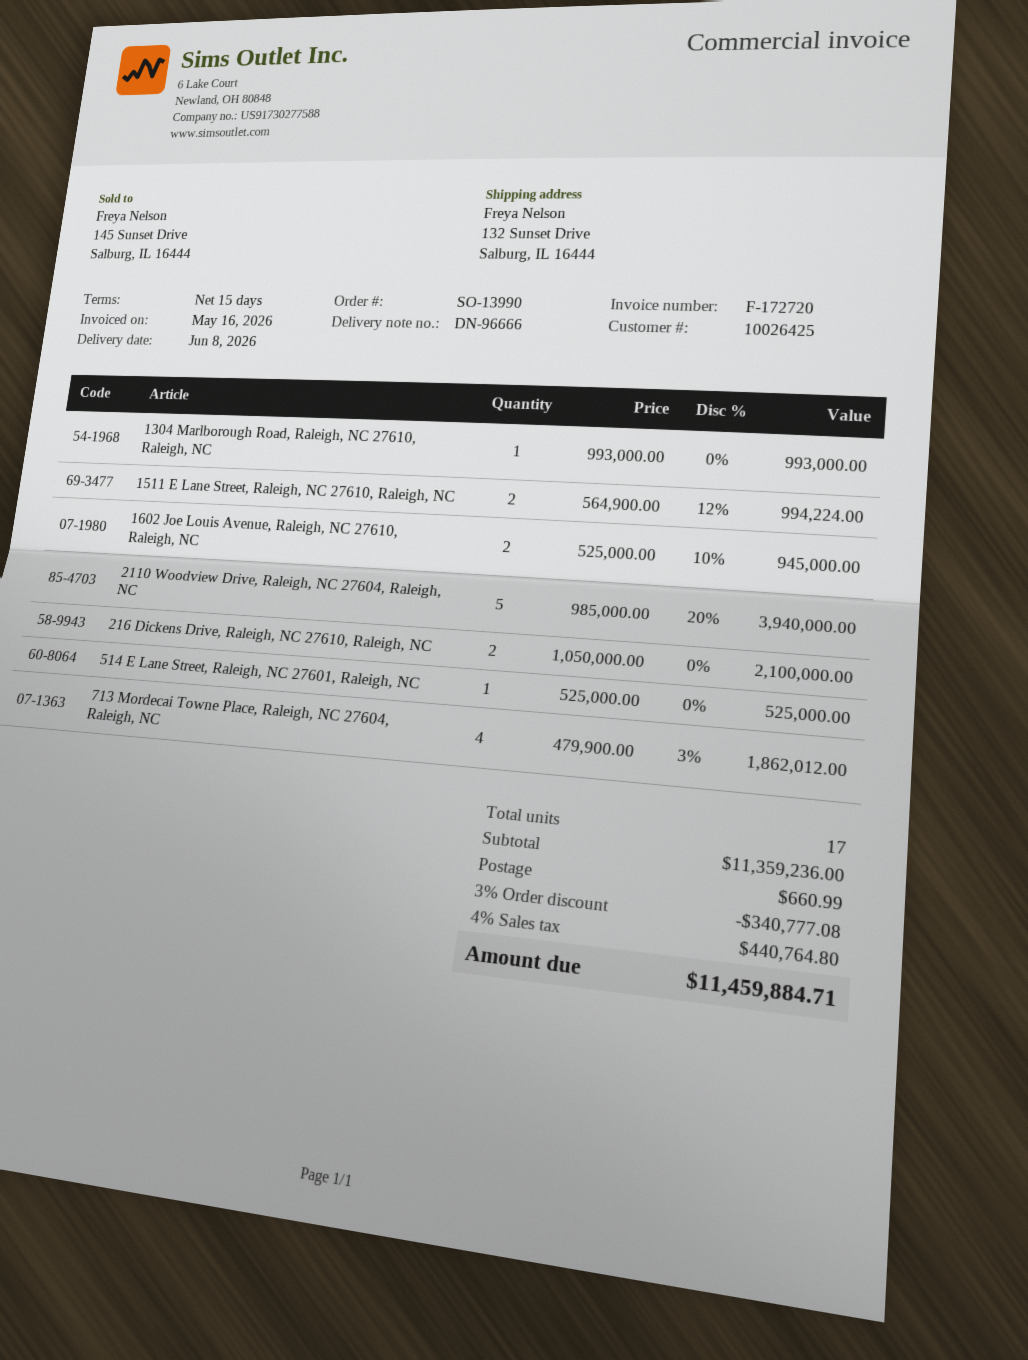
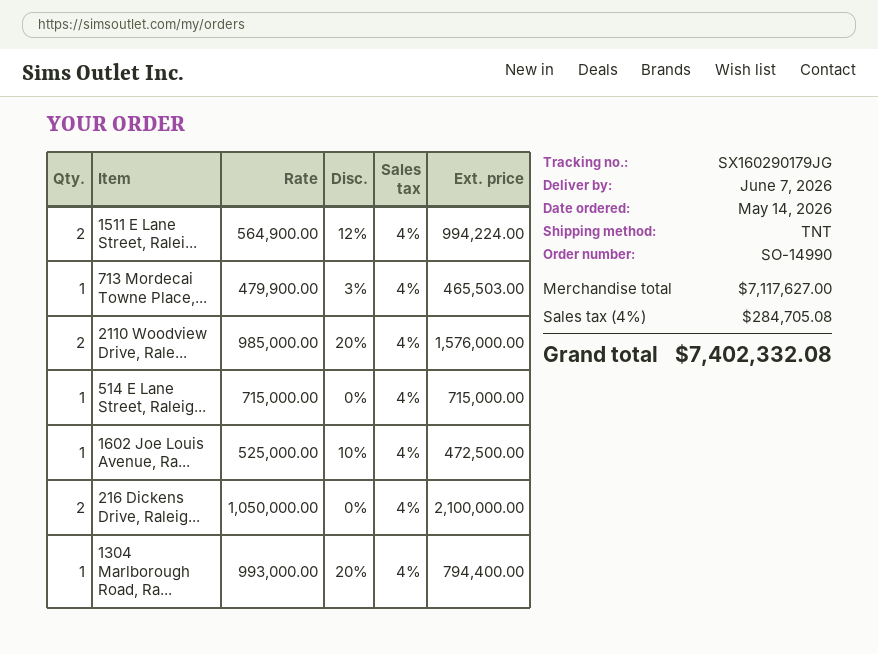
order number: SO-13990 -> SO-14990
delivery date: 2026-06-08 -> 2026-06-07
1304 Marlborough Road, Raleigh, NC 27610, Raleigh, NC: 1 x 993000.00 = 993000.00 -> 1 x 993000.00 - 20% = 794400.00
1602 Joe Louis Avenue, Raleigh, NC 27610, Raleigh, NC: 2 x 525000.00 - 10% = 945000.00 -> 1 x 525000.00 - 10% = 472500.00
2110 Woodview Drive, Raleigh, NC 27604, Raleigh, NC: 5 x 985000.00 - 20% = 3940000.00 -> 2 x 985000.00 - 20% = 1576000.00
514 E Lane Street, Raleigh, NC 27601, Raleigh, NC: 1 x 525000.00 = 525000.00 -> 1 x 715000.00 = 715000.00
713 Mordecai Towne Place, Raleigh, NC 27604, Raleigh, NC: 4 x 479900.00 - 3% = 1862012.00 -> 1 x 479900.00 - 3% = 465503.00
subtotal: 11359236.00 -> 7117627.00
discount: 3% = 340777.08 -> none
shipping: 660.99 -> none
tax: 4% = 440764.80 -> 4% = 284705.08
total: 11459884.71 -> 7402332.08

